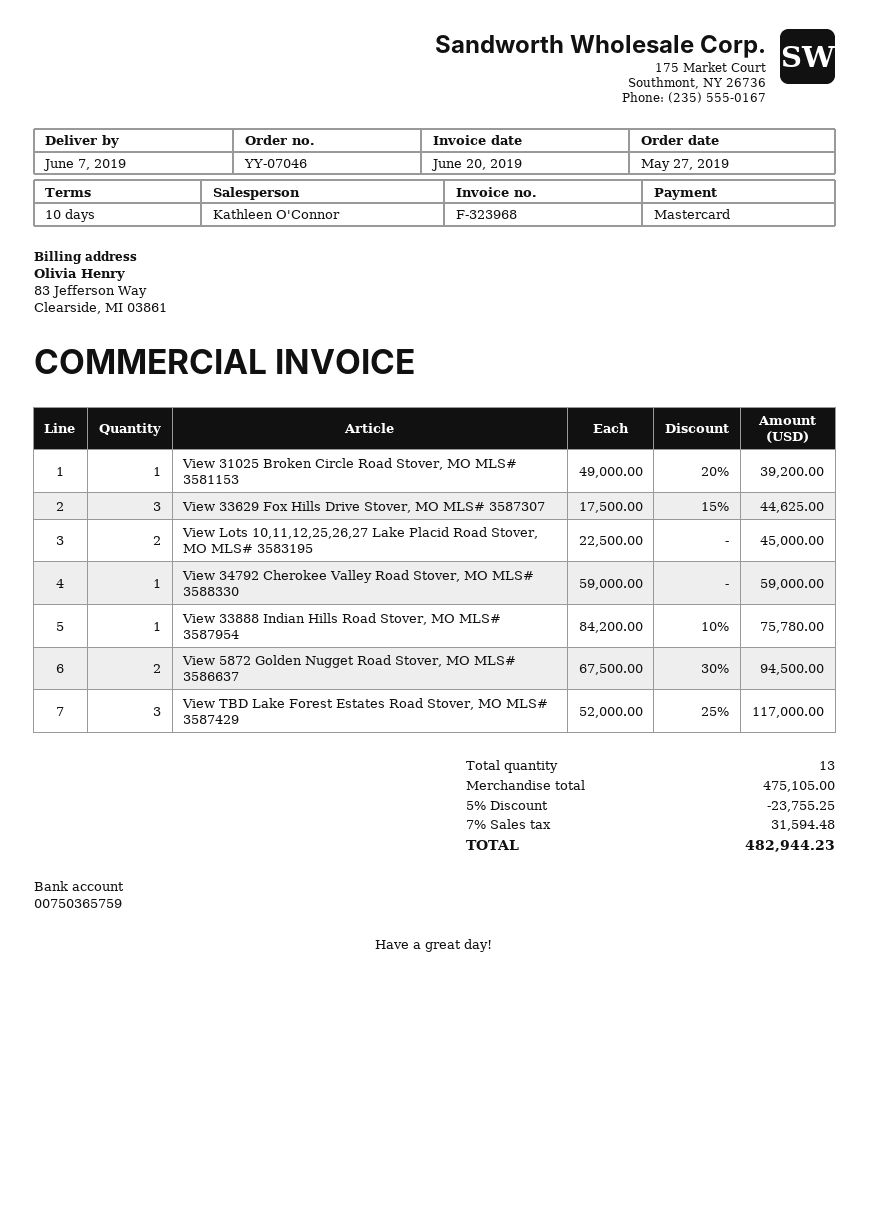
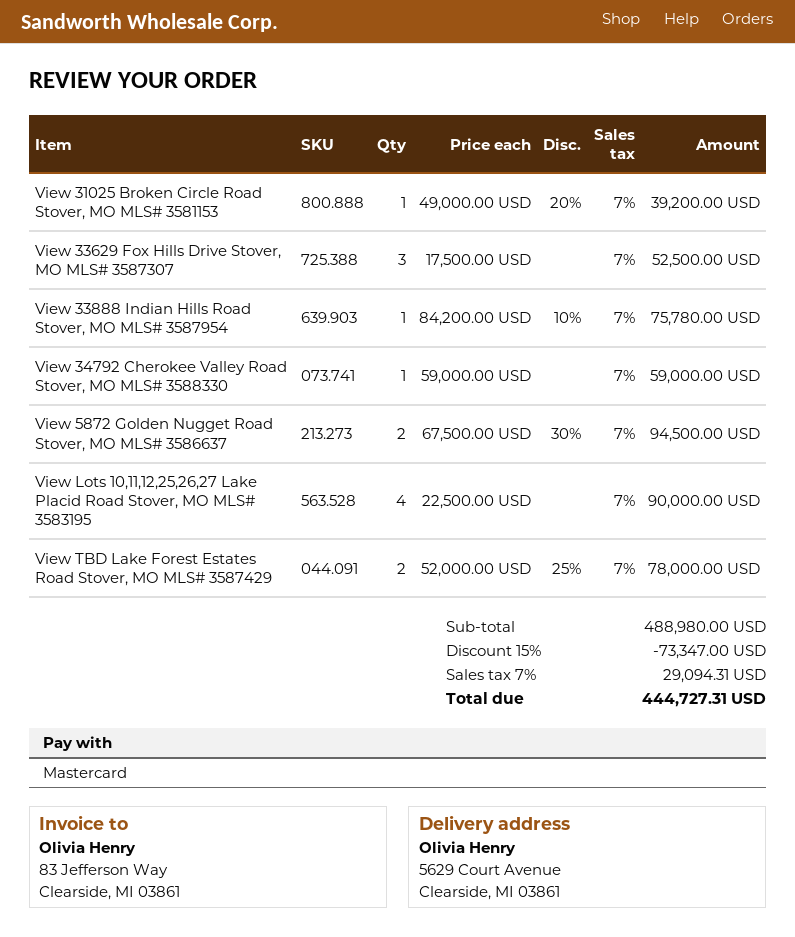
View 33629 Fox Hills Drive Stover, MO MLS# 3587307: 3 x 17500.00 - 15% = 44625.00 -> 3 x 17500.00 = 52500.00
View Lots 10,11,12,25,26,27 Lake Placid Road Stover, MO MLS# 3583195: 2 x 22500.00 = 45000.00 -> 4 x 22500.00 = 90000.00
View TBD Lake Forest Estates Road Stover, MO MLS# 3587429: 3 x 52000.00 - 25% = 117000.00 -> 2 x 52000.00 - 25% = 78000.00
subtotal: 475105.00 -> 488980.00
discount: 5% = 23755.25 -> 15% = 73347.00
tax: 7% = 31594.48 -> 7% = 29094.31
total: 482944.23 -> 444727.31

